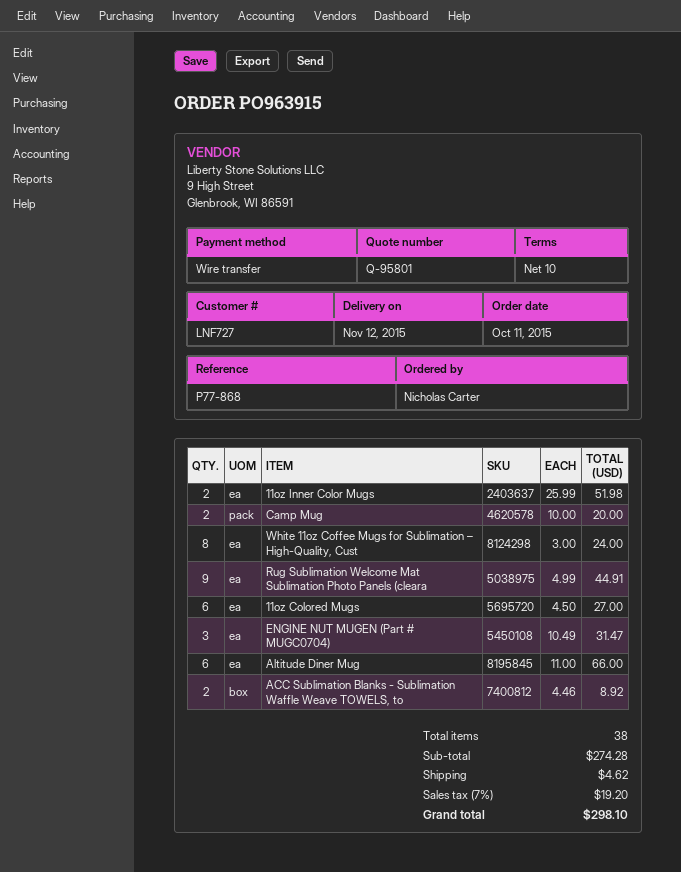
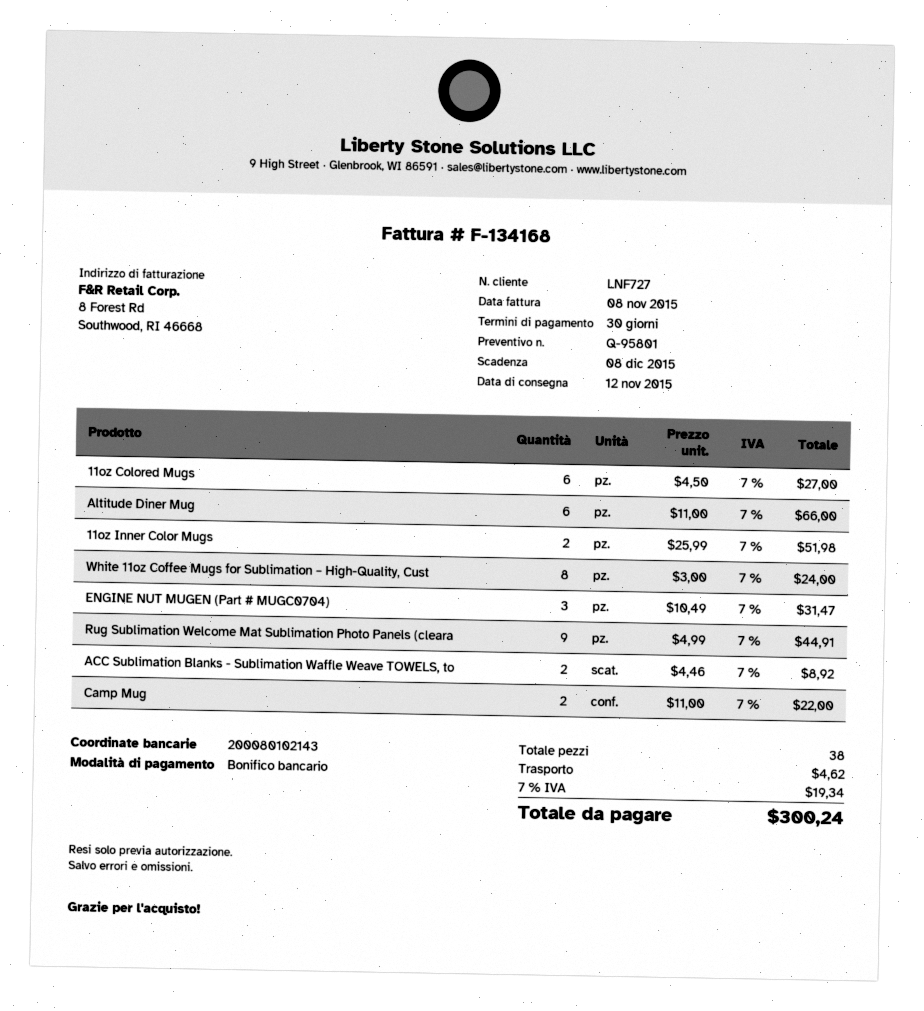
payment terms: 10 days -> 30 days
Camp Mug: 2 x 10.00 = 20.00 -> 2 x 11.00 = 22.00
tax: 7% = 19.20 -> 7% = 19.34
total: 298.10 -> 300.24

